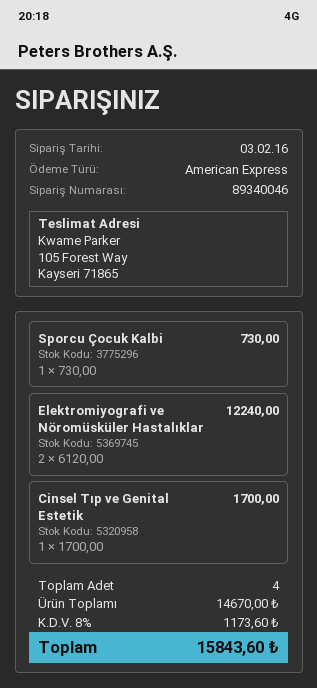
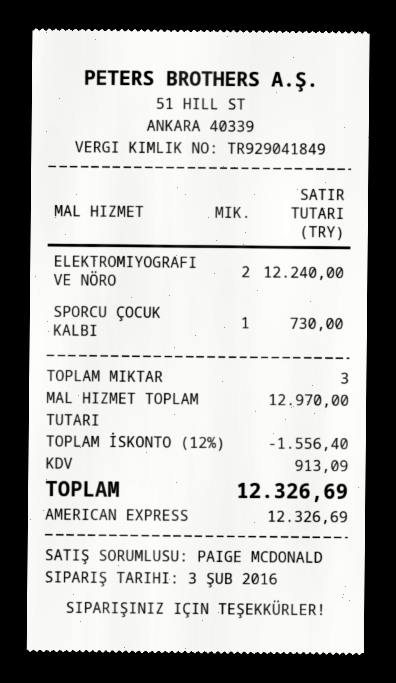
Cinsel Tıp ve Genital Estetik: 1 for 1700.00 -> none
total quantity: 4 -> 3
subtotal: 14670.00 -> 12970.00
discount: none -> 12% = 1556.40
tax: 1173.60 -> 913.09
total: 15843.60 -> 12326.69

